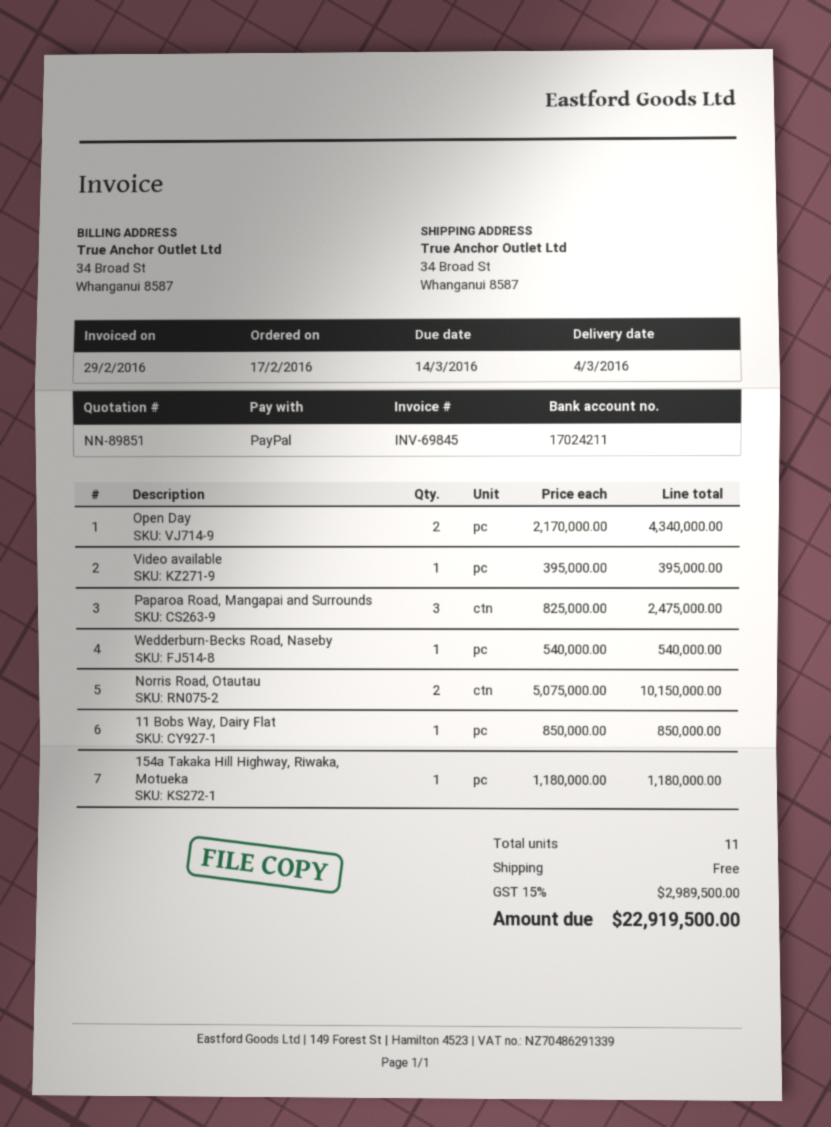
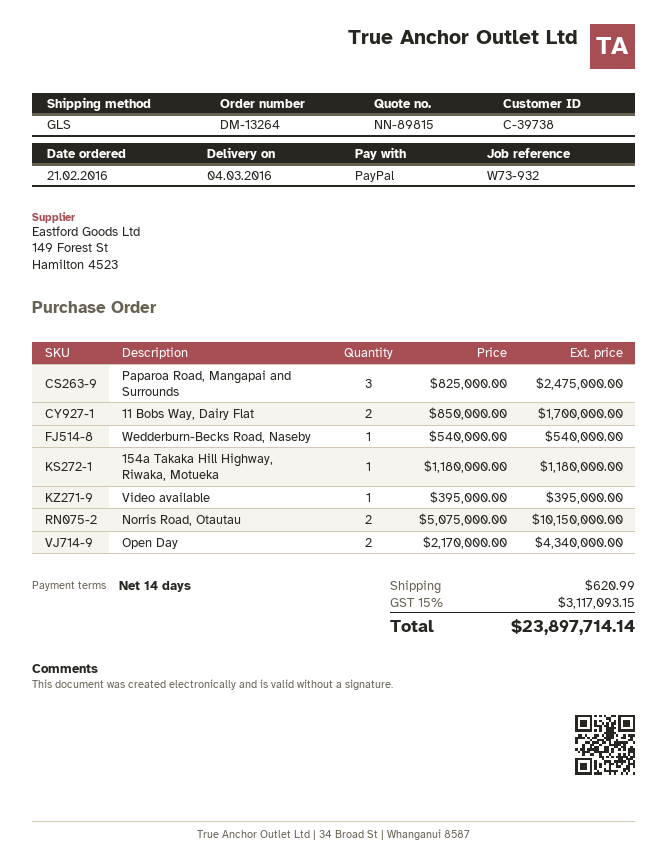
quote number: NN-89851 -> NN-89815
order date: 2016-02-17 -> 2016-02-21
11 Bobs Way, Dairy Flat: 1 x 850000.00 = 850000.00 -> 2 x 850000.00 = 1700000.00
shipping: 0.00 -> 620.99
tax: 15% = 2989500.00 -> 15% = 3117093.15
total: 22919500.00 -> 23897714.14

